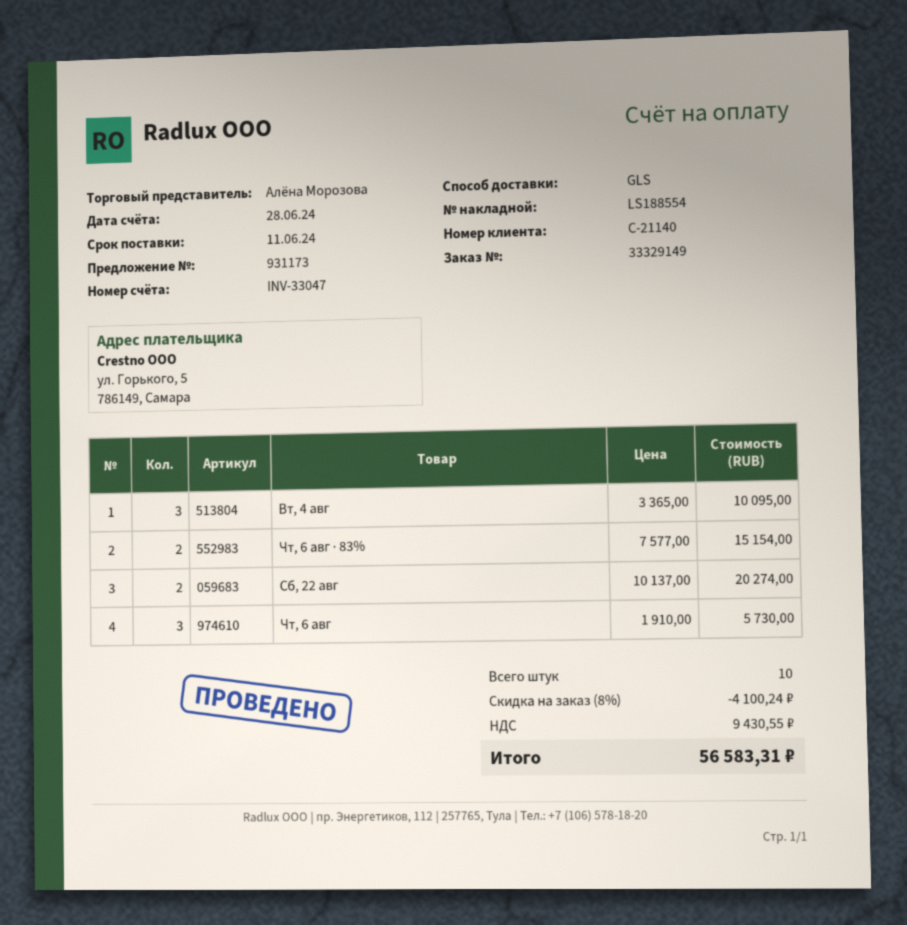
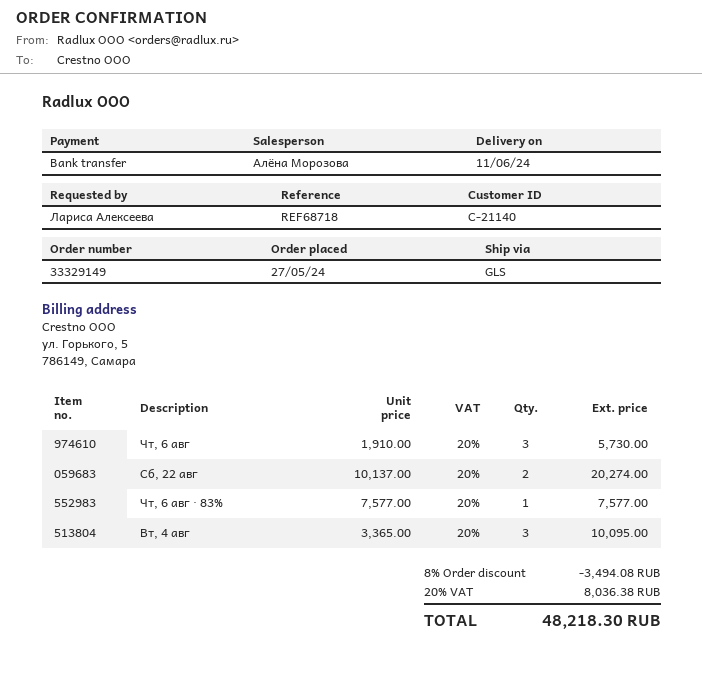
Чт, 6 авг · 83%: 2 x 7577.00 = 15154.00 -> 1 x 7577.00 = 7577.00
discount: 8% = 4100.24 -> 8% = 3494.08
tax: 9430.55 -> 8036.38
total: 56583.31 -> 48218.30

